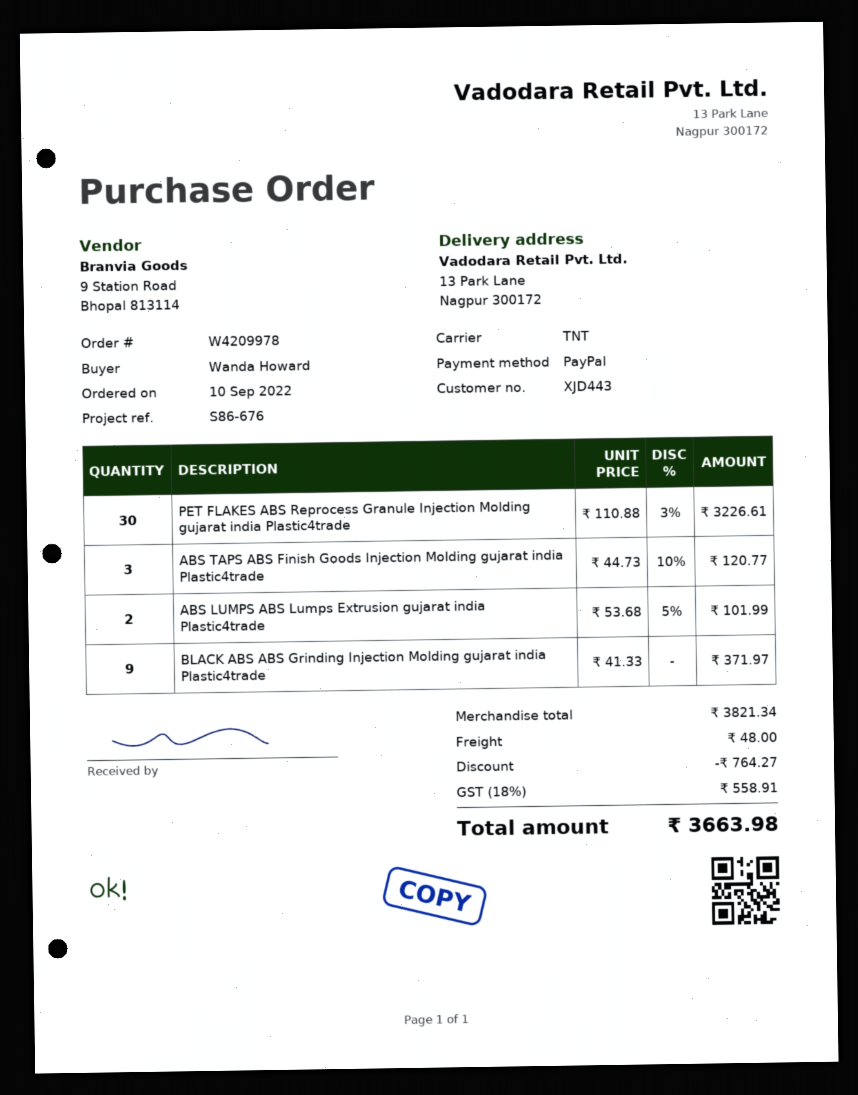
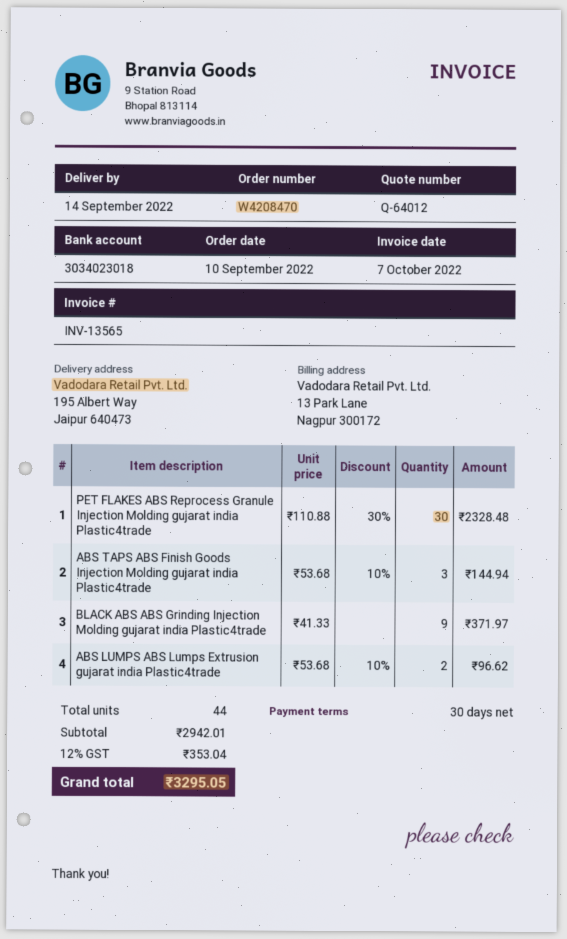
order number: W4209978 -> W4208470
ship to: 13 Park Lane, Nagpur 300172 -> 195 Albert Way, Jaipur 640473
PET FLAKES ABS Reprocess Granule Injection Molding gujarat india Plastic4trade: 30 x 110.88 - 3% = 3226.61 -> 30 x 110.88 - 30% = 2328.48
ABS TAPS ABS Finish Goods Injection Molding gujarat india Plastic4trade: 3 x 44.73 - 10% = 120.77 -> 3 x 53.68 - 10% = 144.94
ABS LUMPS ABS Lumps Extrusion gujarat india Plastic4trade: 2 x 53.68 - 5% = 101.99 -> 2 x 53.68 - 10% = 96.62
subtotal: 3821.34 -> 2942.01
discount: 764.27 -> none
shipping: 48.00 -> none
tax: 18% = 558.91 -> 12% = 353.04
total: 3663.98 -> 3295.05

